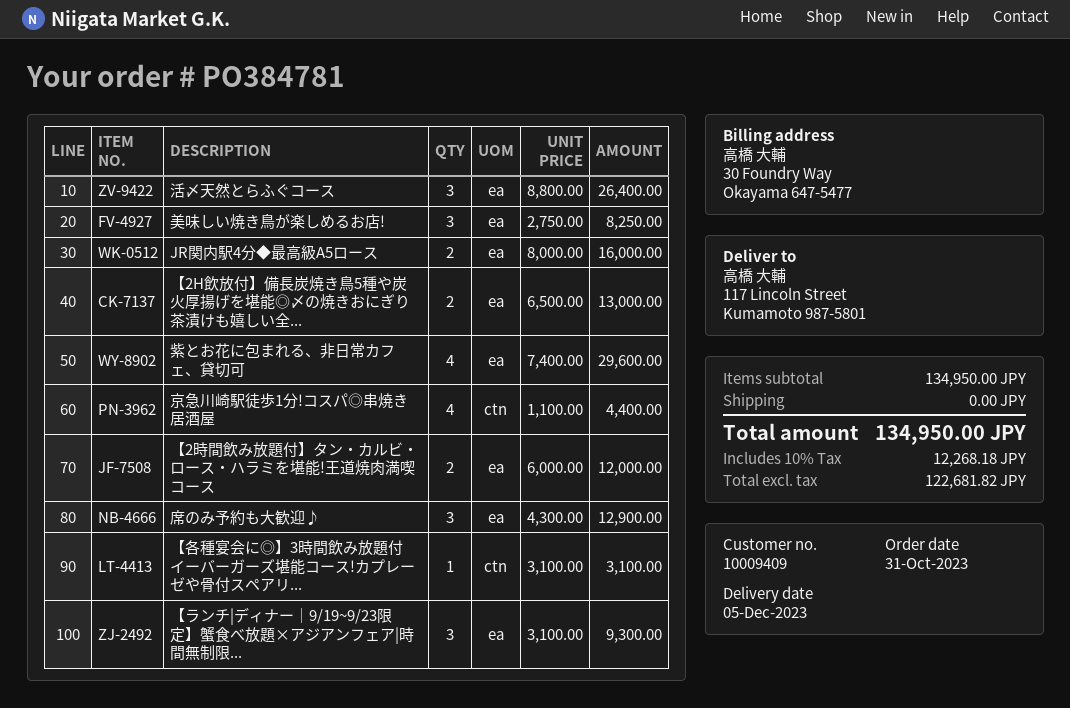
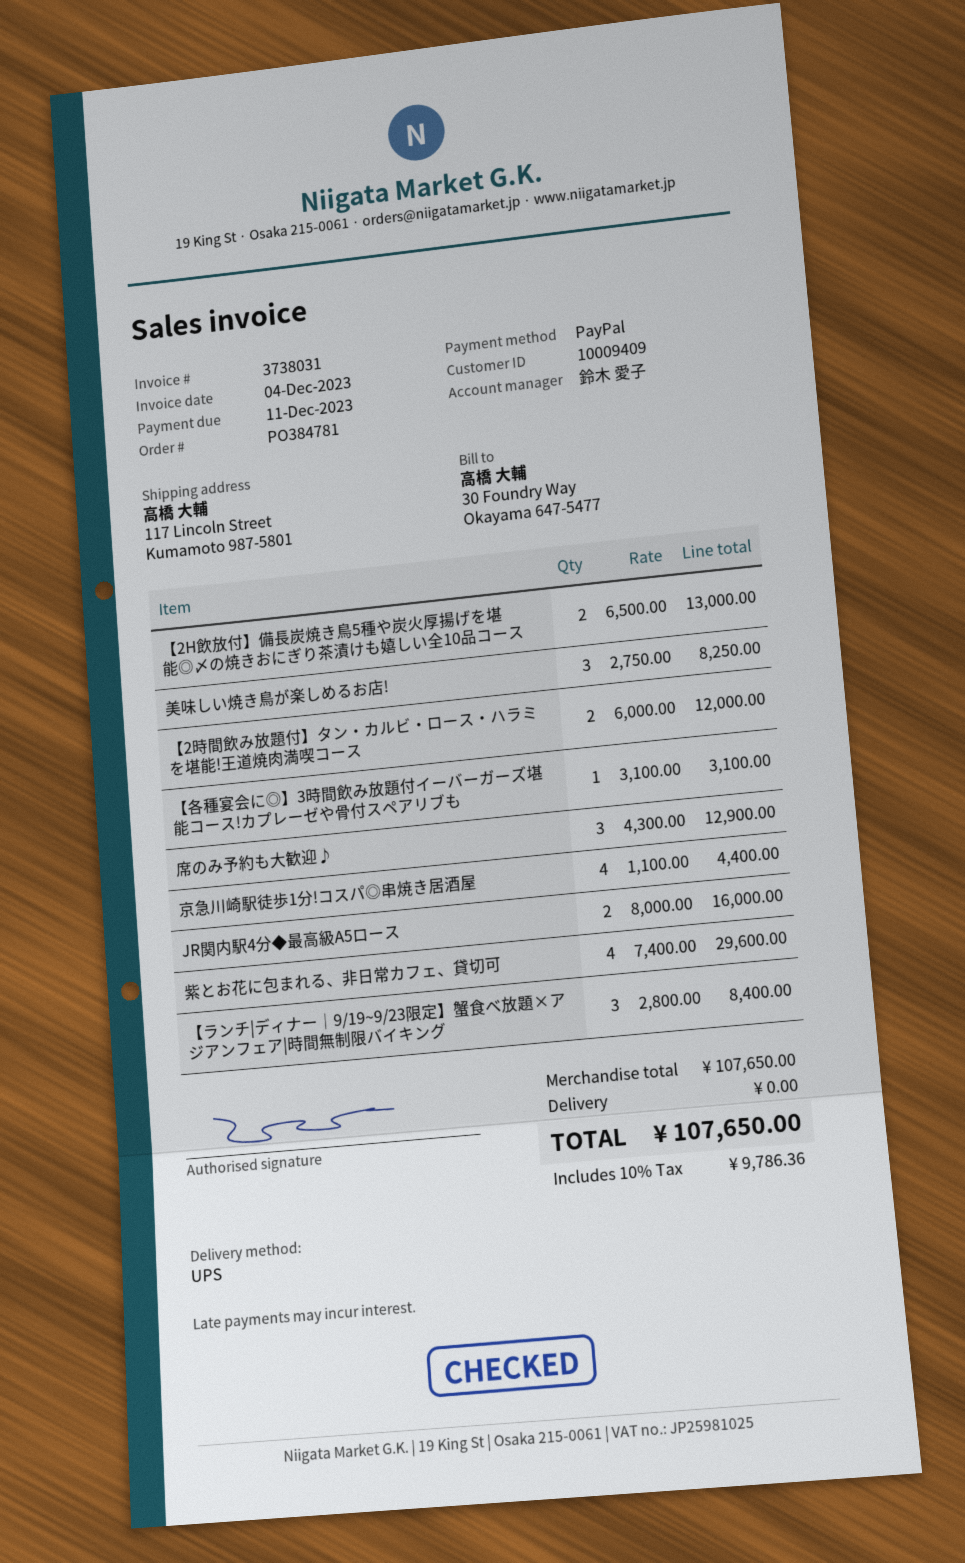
活〆天然とらふぐコース: 3 x 8800.00 = 26400.00 -> none
【ランチ|ディナー│9/19~9/23限定】蟹食べ放題×アジアンフェア|時間無制限...: 3 x 3100.00 = 9300.00 -> 3 x 2800.00 = 8400.00
subtotal: 134950.00 -> 107650.00
tax: 10% = 12268.18 -> 10% = 9786.36
total: 134950.00 -> 107650.00

